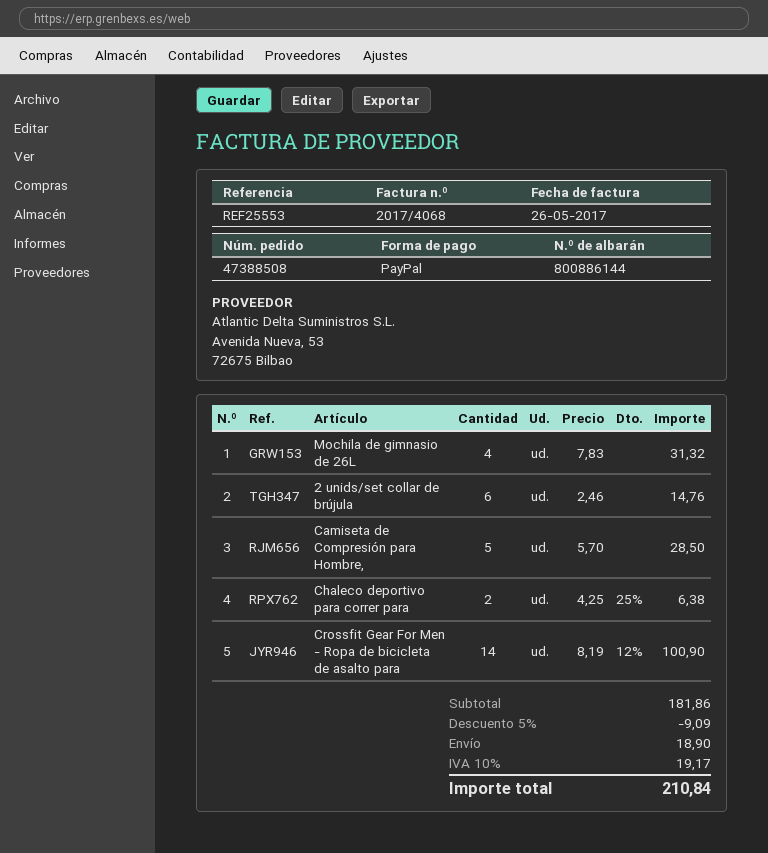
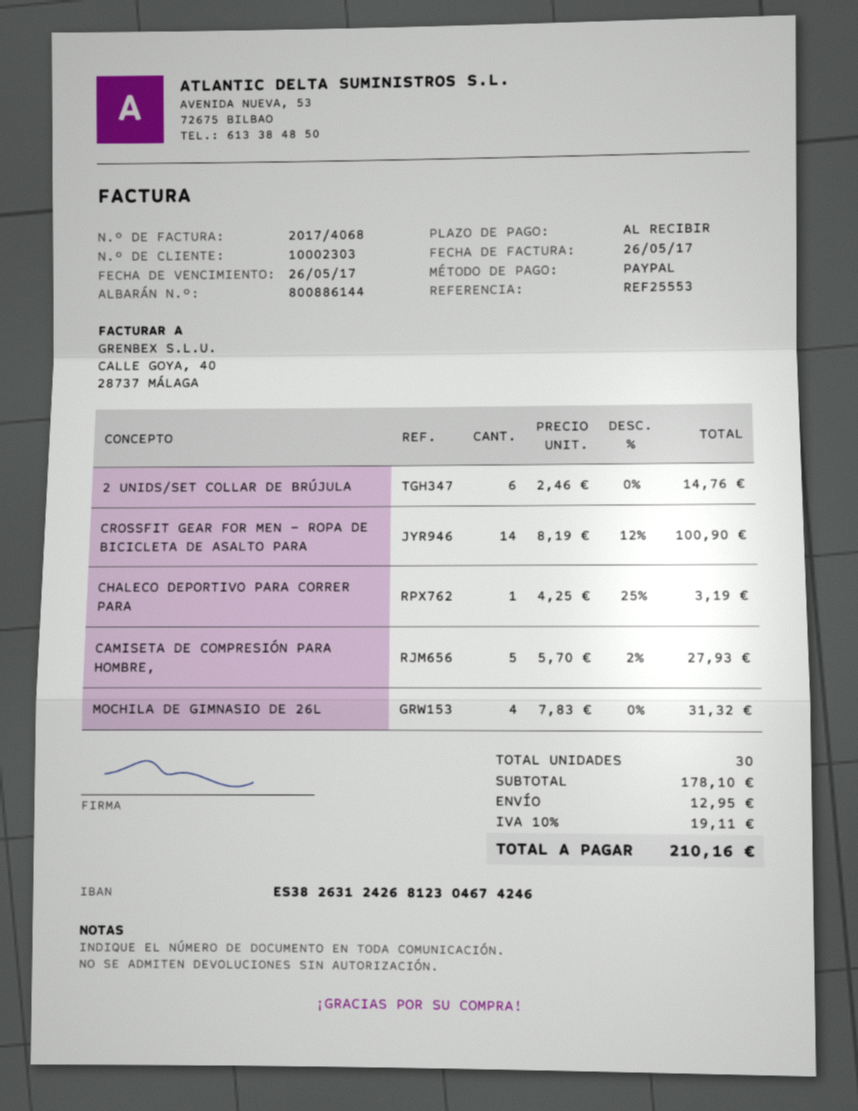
Camiseta de Compresión para Hombre,: 5 x 5.70 = 28.50 -> 5 x 5.70 - 2% = 27.93
Chaleco deportivo para correr para: 2 x 4.25 - 25% = 6.38 -> 1 x 4.25 - 25% = 3.19
subtotal: 181.86 -> 178.10
discount: 5% = 9.09 -> none
shipping: 18.90 -> 12.95
tax: 10% = 19.17 -> 10% = 19.11
total: 210.84 -> 210.16

